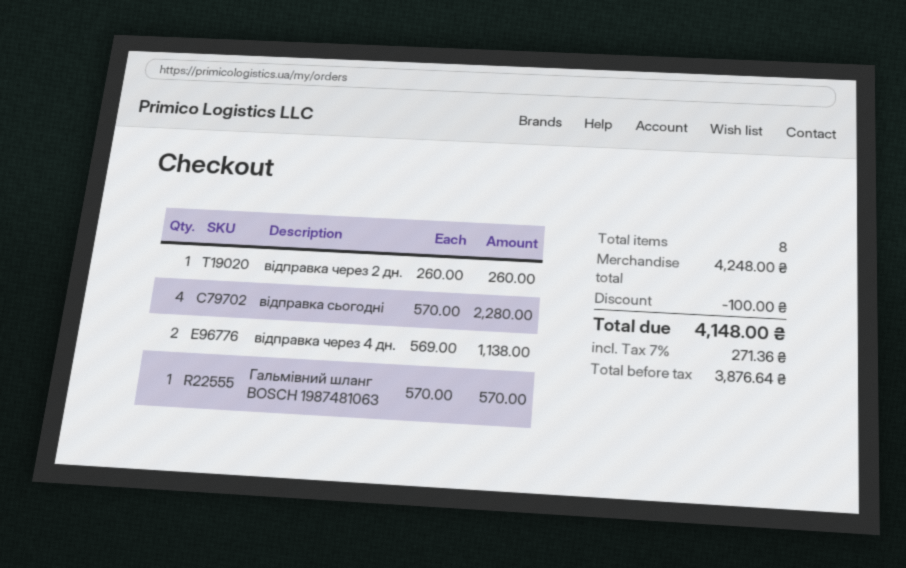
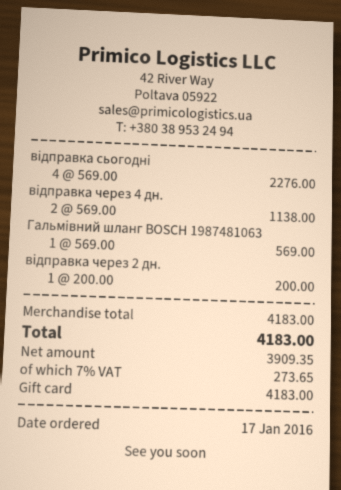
відправка через 2 дн.: 1 x 260.00 = 260.00 -> 1 x 200.00 = 200.00
відправка сьогодні: 4 x 570.00 = 2280.00 -> 4 x 569.00 = 2276.00
Гальмівний шланг BOSCH 1987481063: 1 x 570.00 = 570.00 -> 1 x 569.00 = 569.00
subtotal: 4248.00 -> 4183.00
discount: 100.00 -> none
net: 3876.64 -> 3909.35
tax: 7% = 271.36 -> 7% = 273.65
total: 4148.00 -> 4183.00

